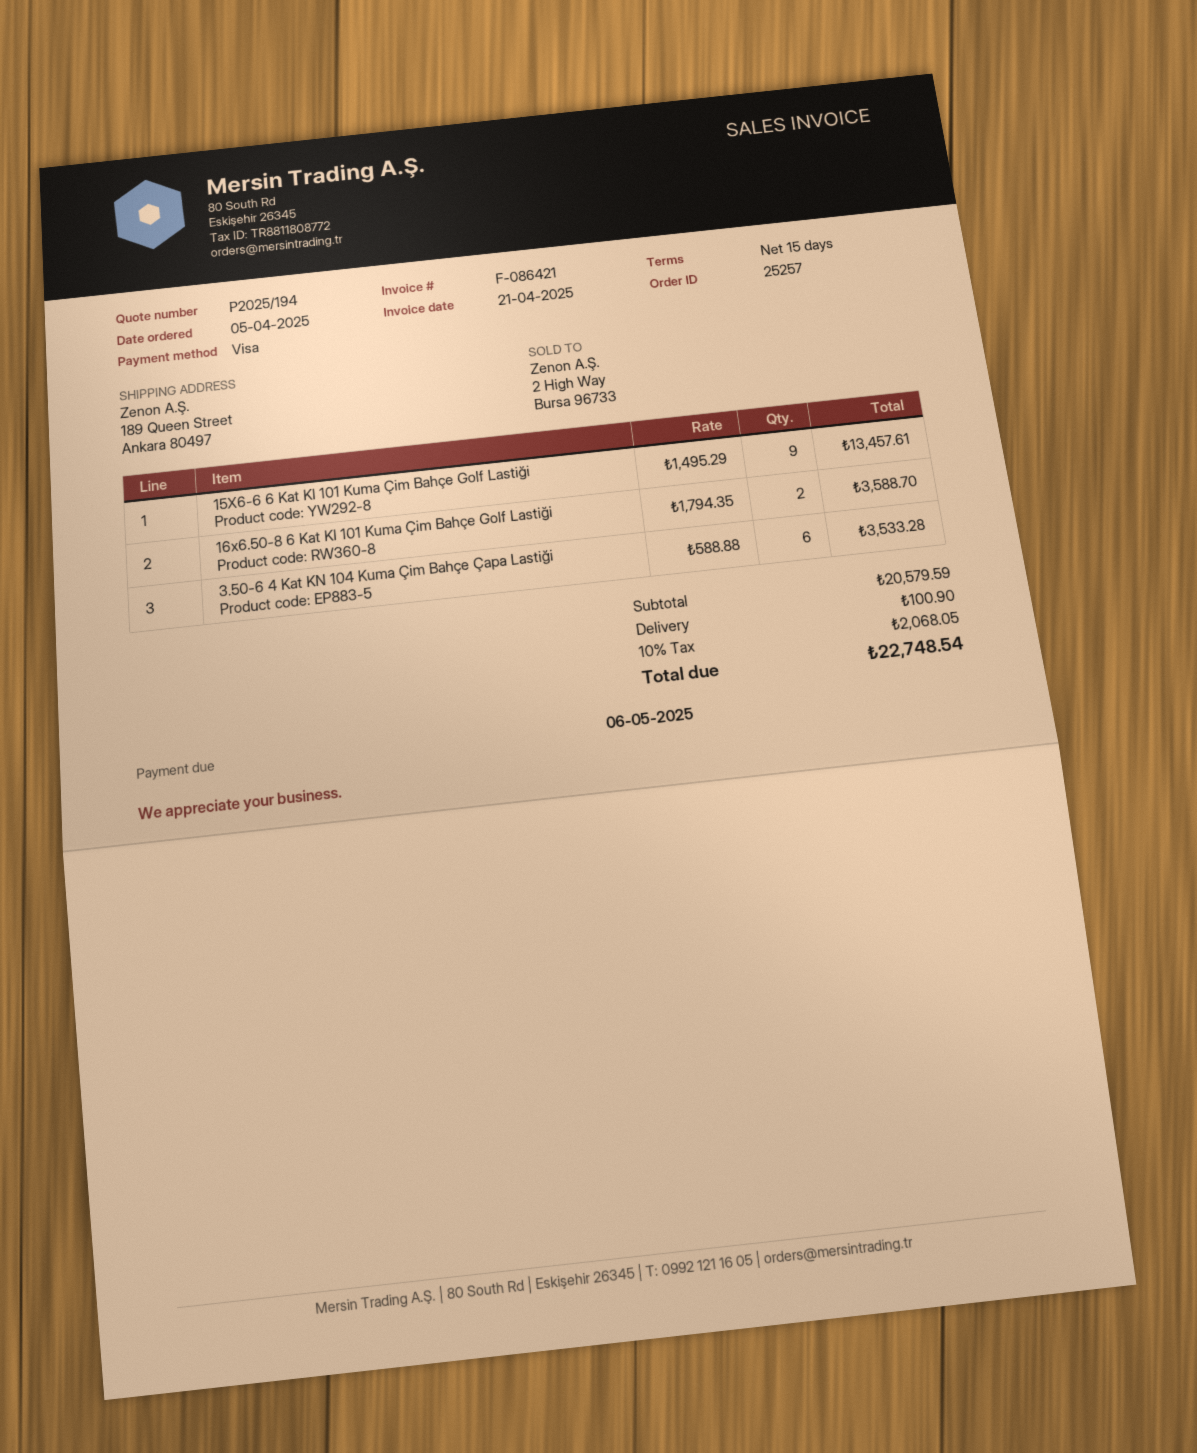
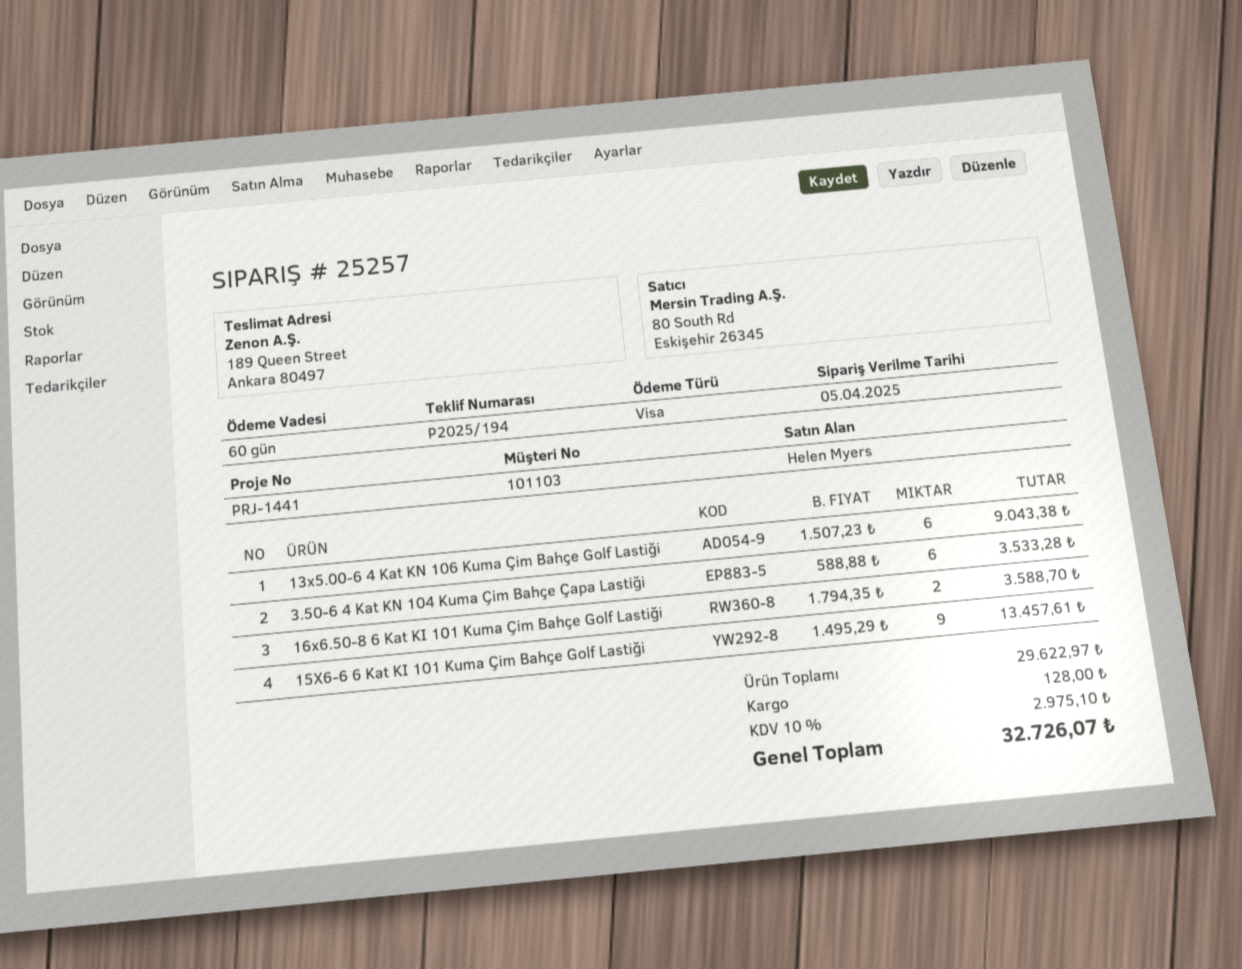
payment terms: 15 days -> 60 days
13x5.00-6 4 Kat KN 106 Kuma Çim Bahçe Golf Lastiği: none -> 6 x 1507.23 = 9043.38
subtotal: 20579.59 -> 29622.97
shipping: 100.90 -> 128.00
tax: 10% = 2068.05 -> 10% = 2975.10
total: 22748.54 -> 32726.07

